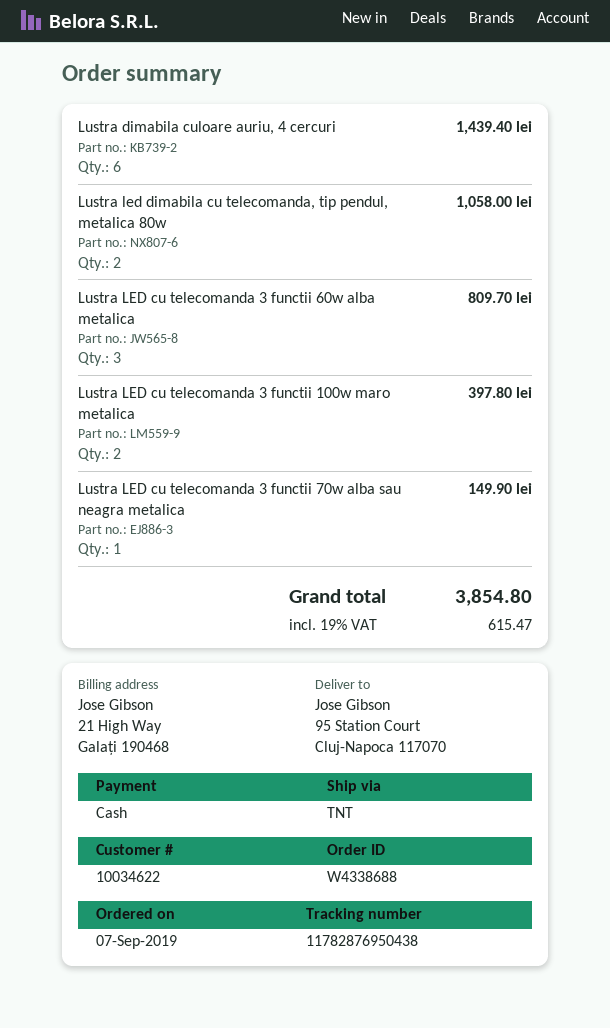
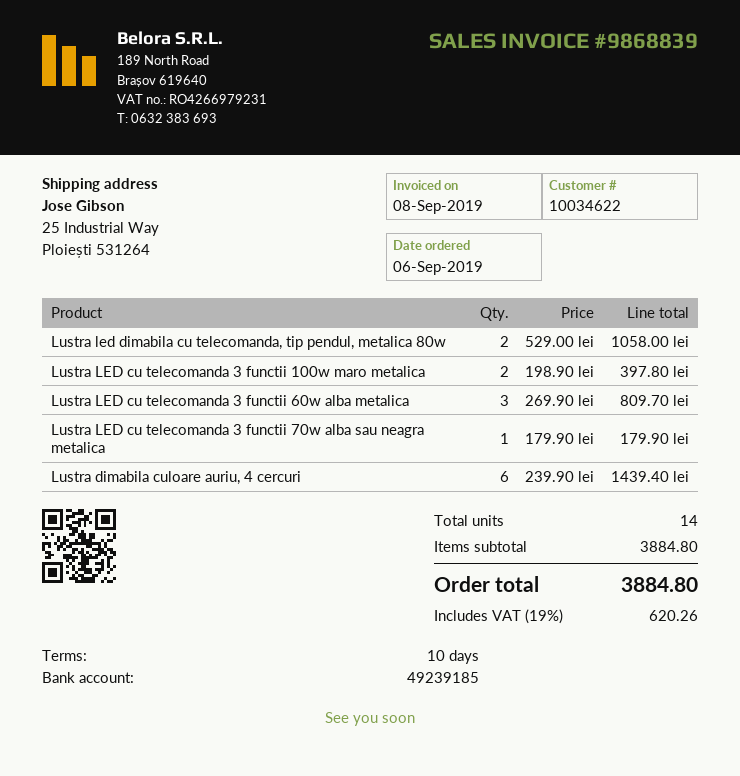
order date: 2019-09-07 -> 2019-09-06
ship to: 95 Station Court, Cluj-Napoca 117070 -> 25 Industrial Way, Ploiești 531264
Lustra LED cu telecomanda 3 functii 70w alba sau neagra metalica: 1 for 149.90 -> 1 for 179.90
tax: 19% = 615.47 -> 19% = 620.26
total: 3854.80 -> 3884.80

